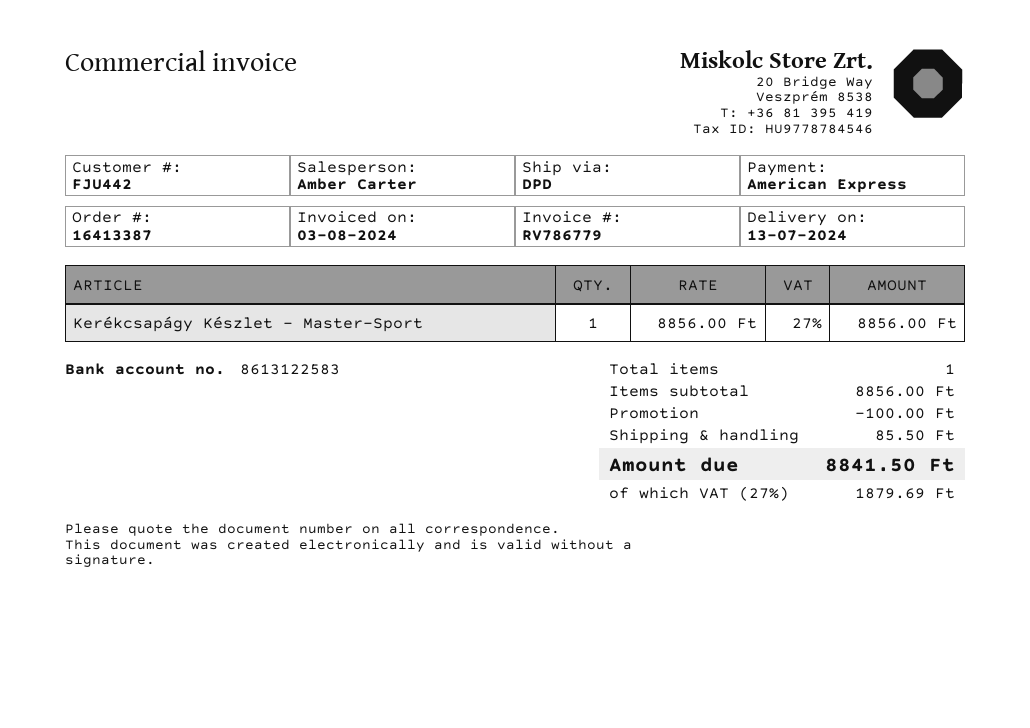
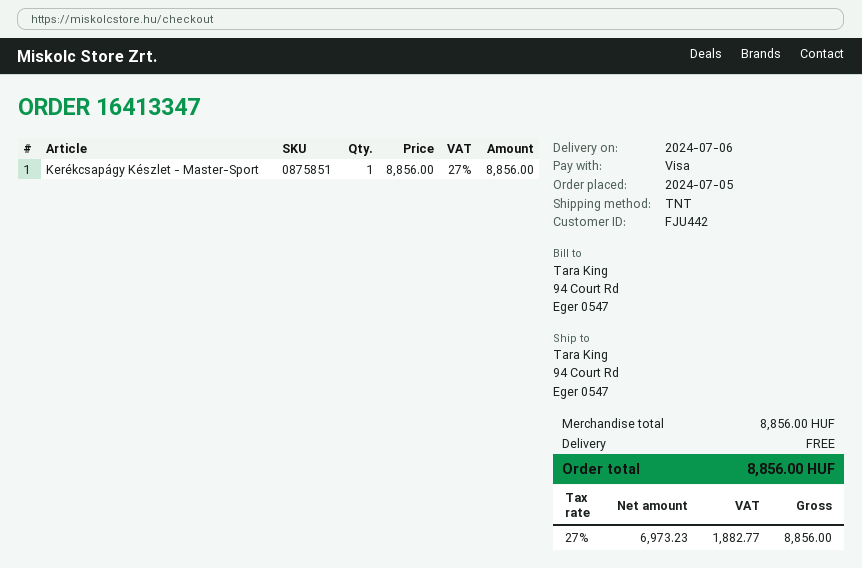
order number: 16413387 -> 16413347
delivery date: 2024-07-13 -> 2024-07-06
payment method: American Express -> Visa
shipping method: DPD -> TNT
discount: 100.00 -> none
shipping: 85.50 -> 0.00
tax: 27% = 1879.69 -> 27% = 1882.77
total: 8841.50 -> 8856.00

